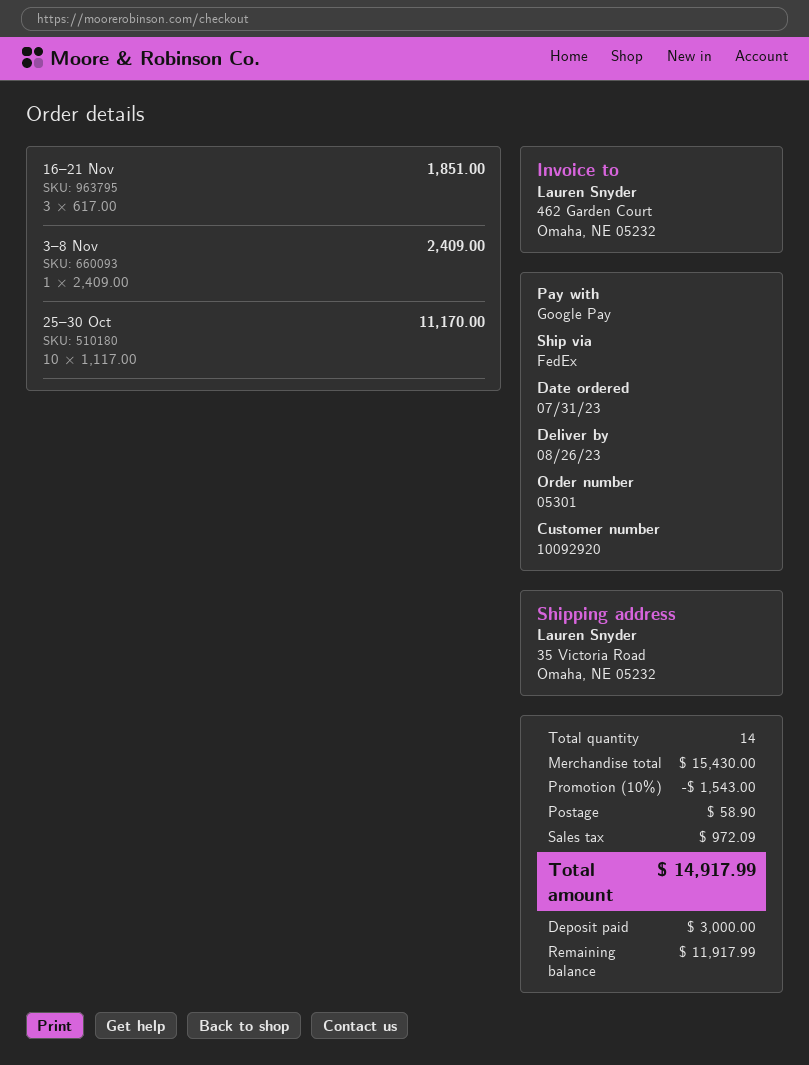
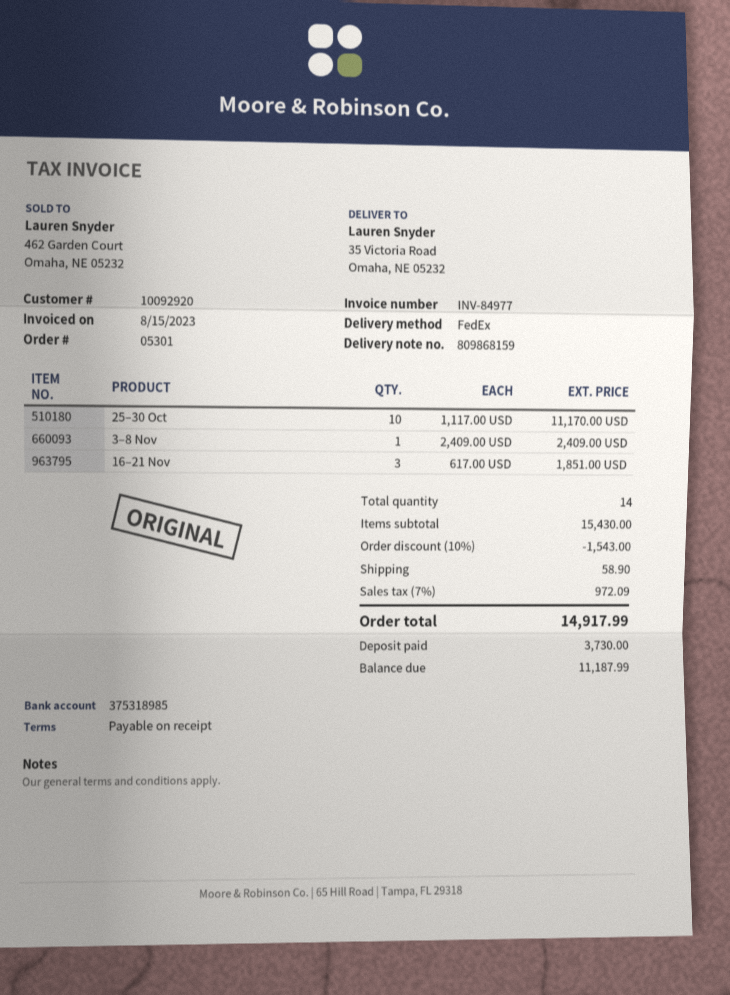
deposit: 3000.00 -> 3730.00
balance: 11917.99 -> 11187.99

